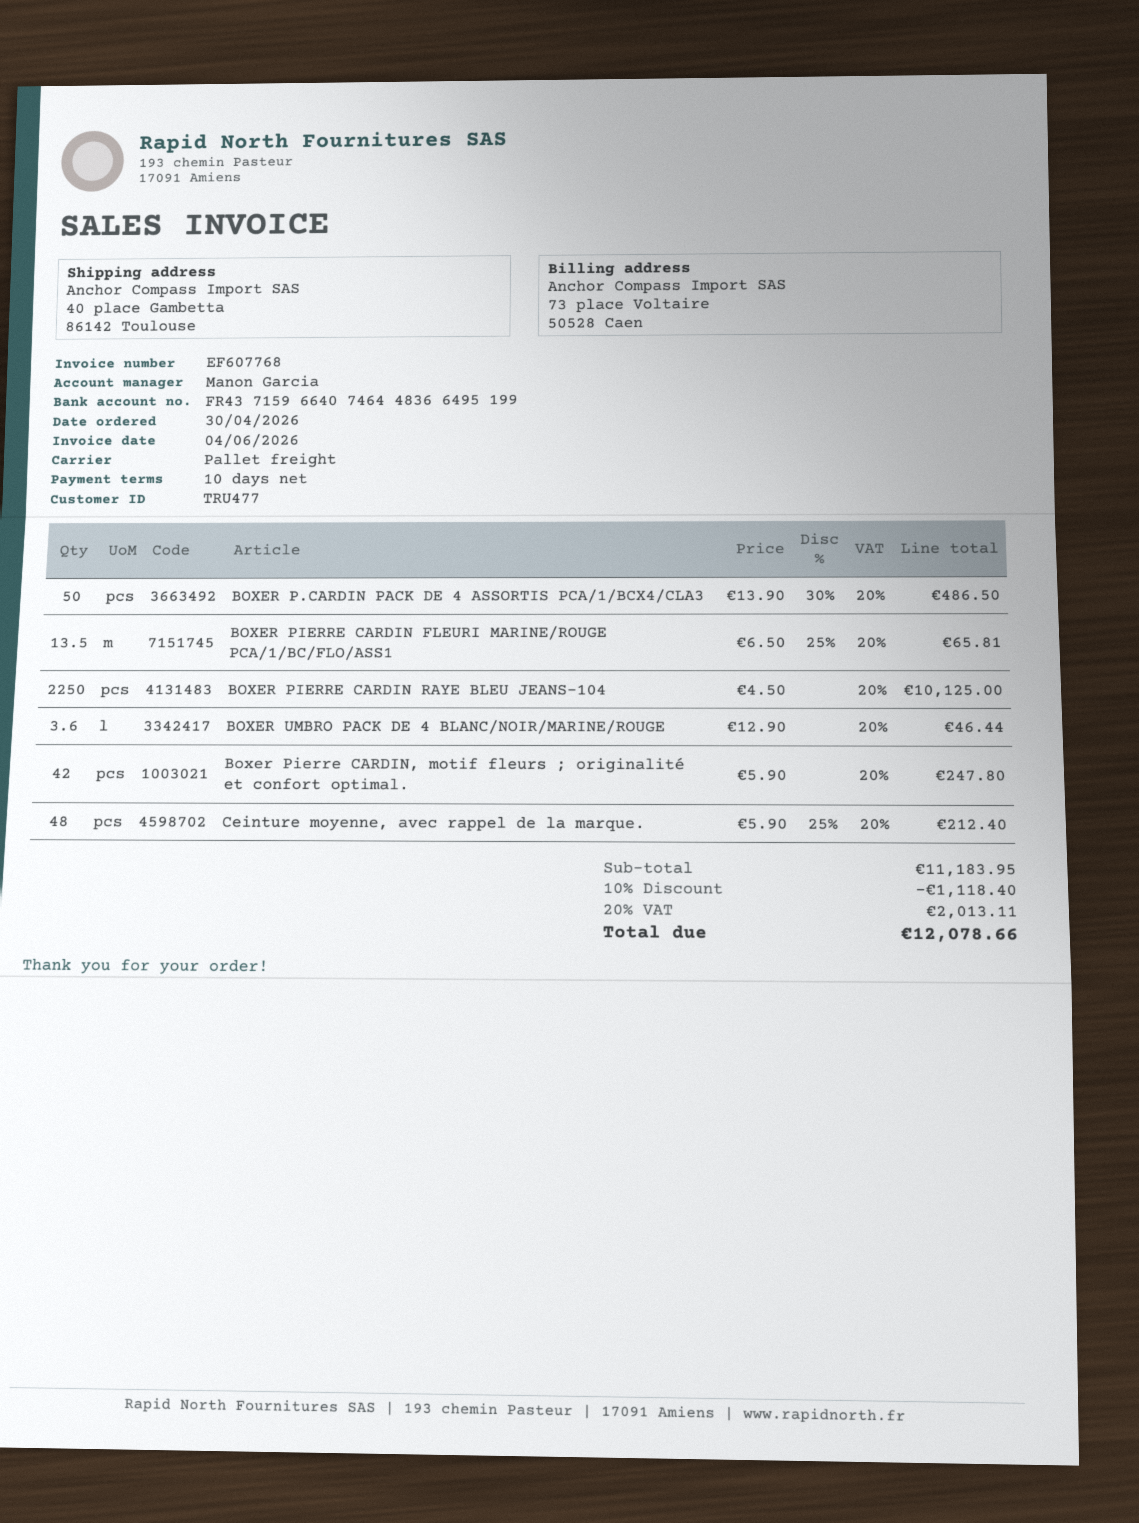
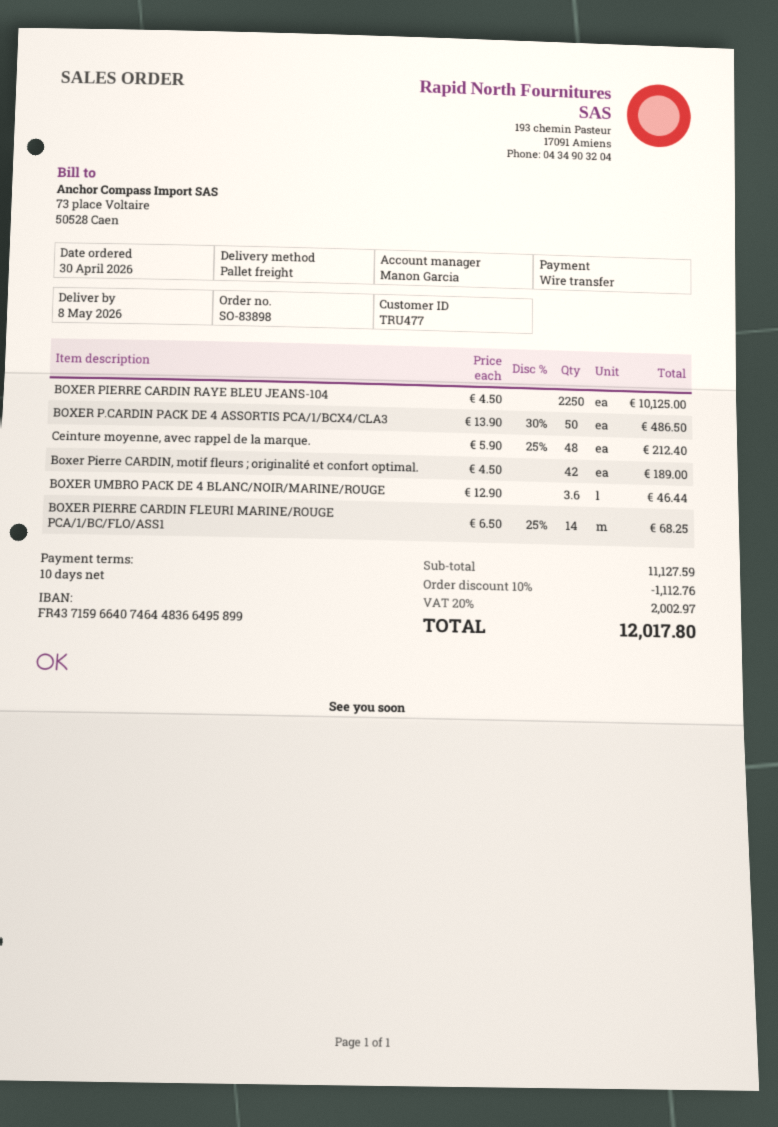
bank account: FR4371596640746448366495199 -> FR4371596640746448366495899
BOXER PIERRE CARDIN FLEURI MARINE/ROUGE PCA/1/BC/FLO/ASS1: 13.5 x 6.50 - 25% = 65.81 -> 14 x 6.50 - 25% = 68.25
Boxer Pierre CARDIN, motif fleurs ; originalité et confort optimal.: 42 x 5.90 = 247.80 -> 42 x 4.50 = 189.00
subtotal: 11183.95 -> 11127.59
discount: 10% = 1118.40 -> 10% = 1112.76
tax: 20% = 2013.11 -> 20% = 2002.97
total: 12078.66 -> 12017.80

